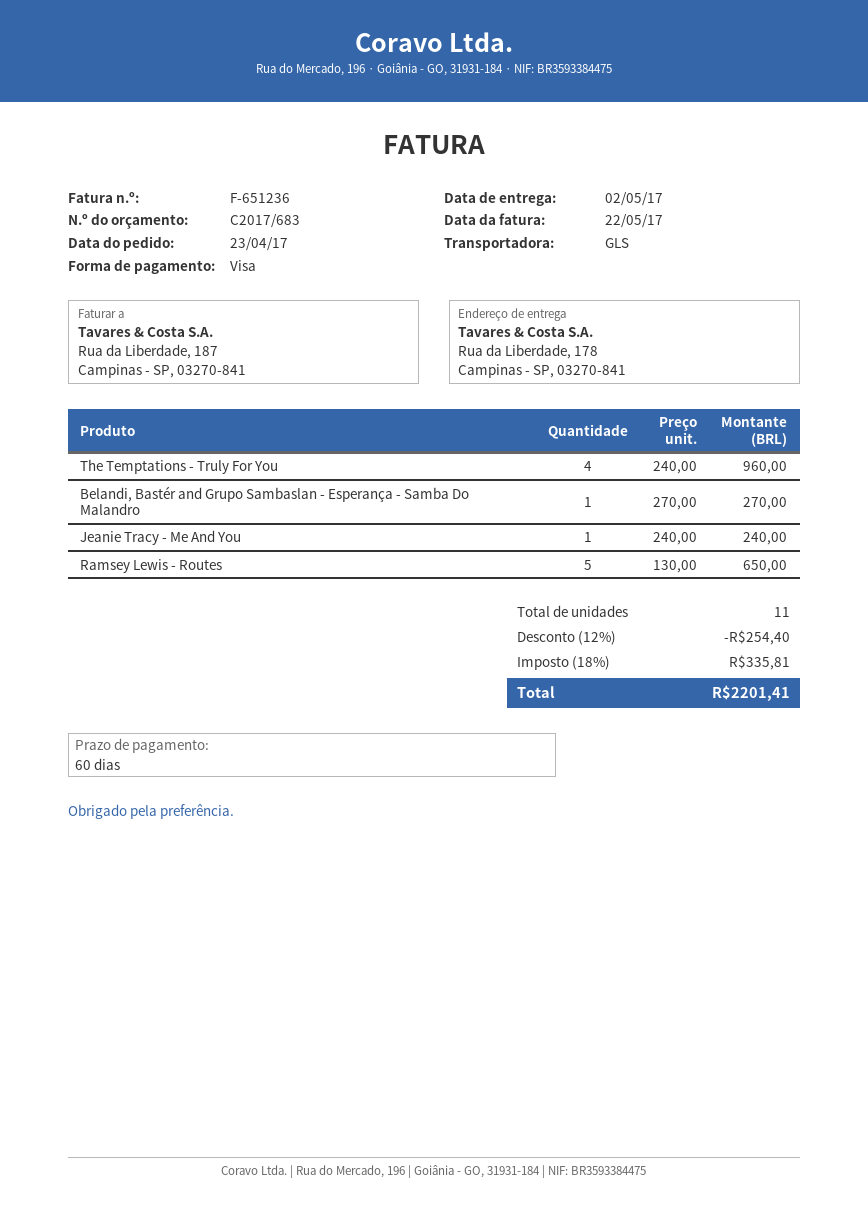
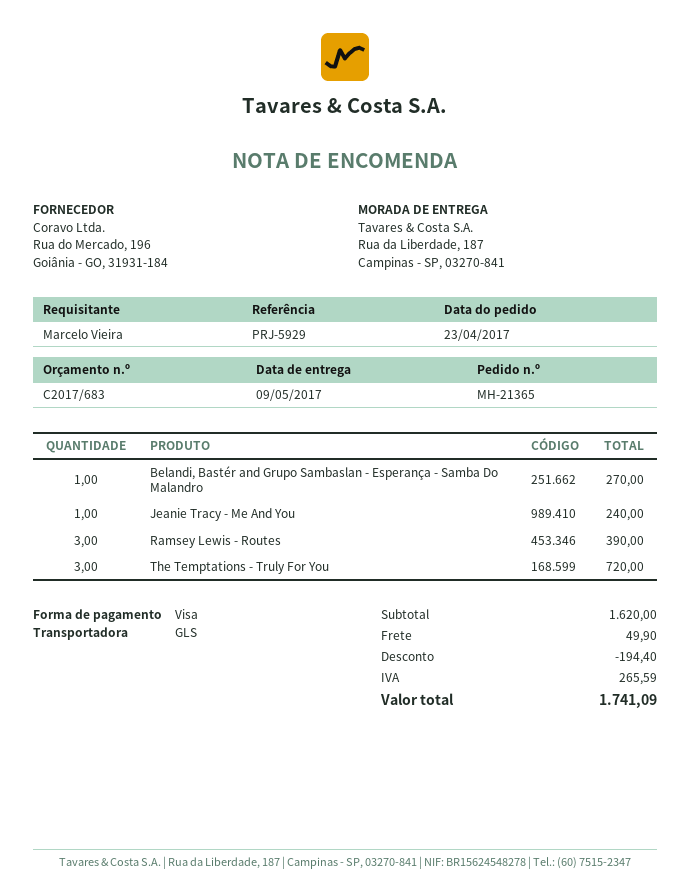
delivery date: 2017-05-02 -> 2017-05-09
ship to: Rua da Liberdade, 178, Campinas - SP, 03270-841 -> Rua da Liberdade, 187, Campinas - SP, 03270-841
The Temptations - Truly For You: 4 for 960.00 -> 3 for 720.00
Ramsey Lewis - Routes: 5 for 650.00 -> 3 for 390.00
discount: 254.40 -> 194.40
shipping: none -> 49.90
tax: 335.81 -> 265.59
total: 2201.41 -> 1741.09

